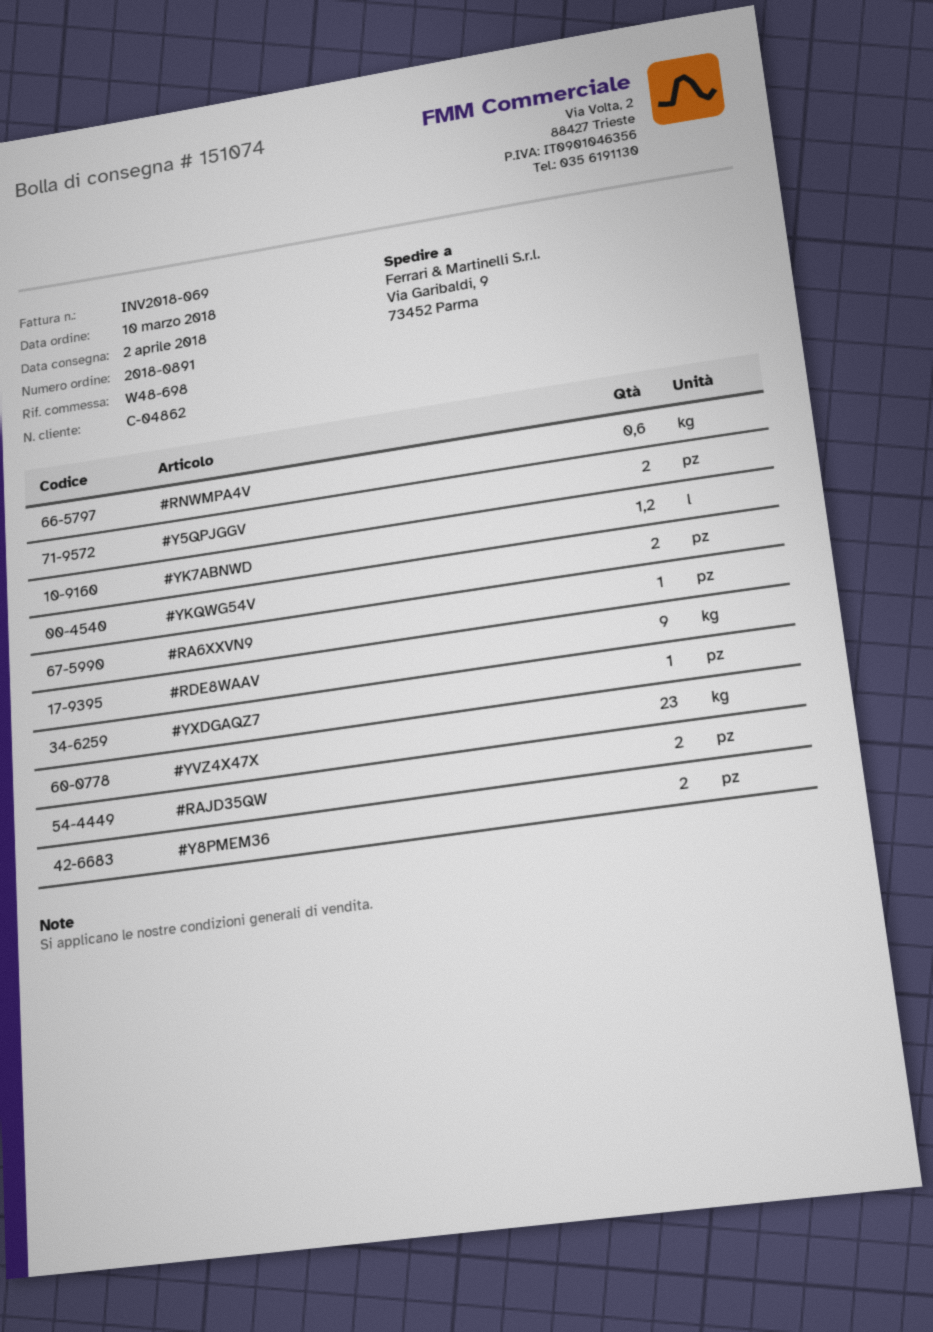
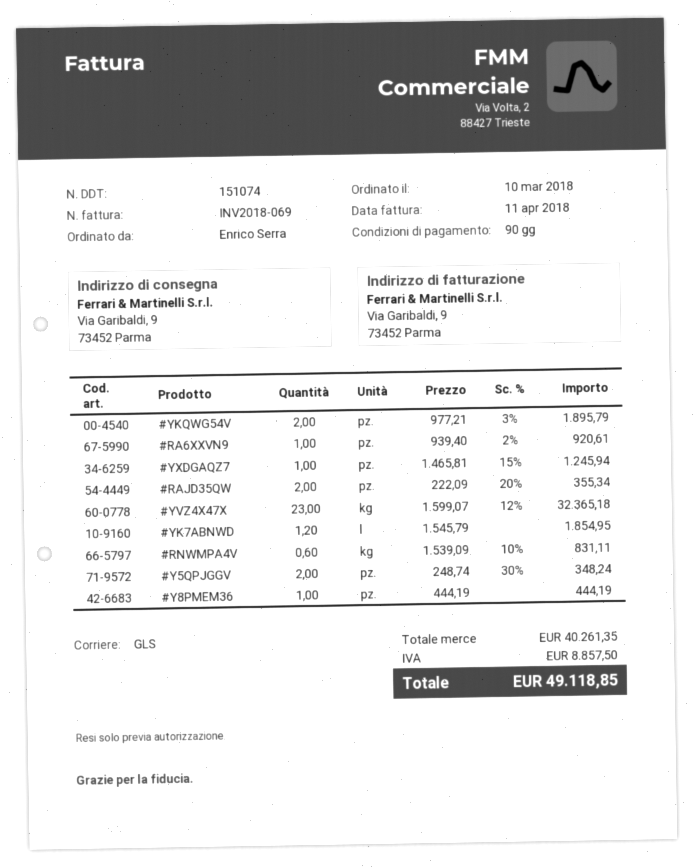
#RDE8WAAV: 9 -> none
#Y8PMEM36: 2 -> 1

